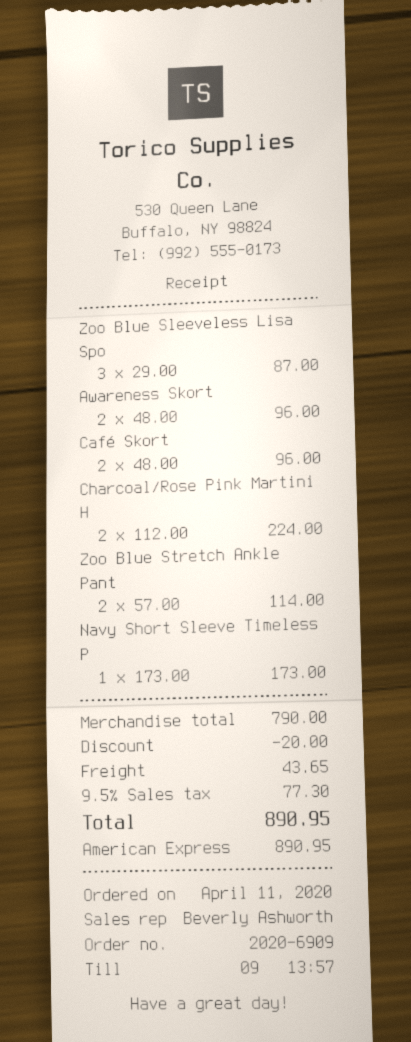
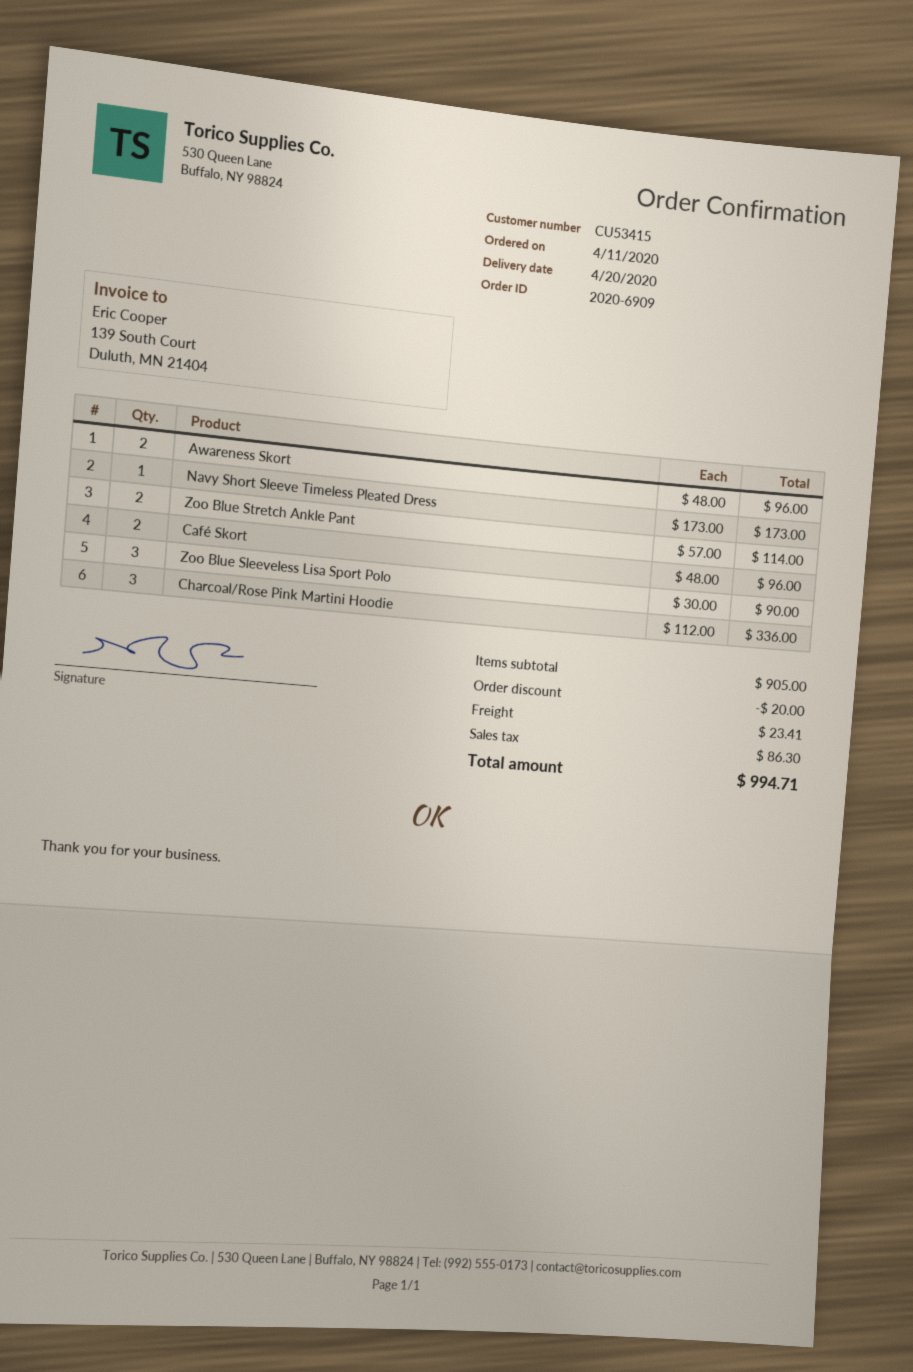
Zoo Blue Sleeveless Lisa Spo: 3 x 29.00 = 87.00 -> 3 x 30.00 = 90.00
Charcoal/Rose Pink Martini H: 2 x 112.00 = 224.00 -> 3 x 112.00 = 336.00
subtotal: 790.00 -> 905.00
shipping: 43.65 -> 23.41
tax: 77.30 -> 86.30
total: 890.95 -> 994.71

